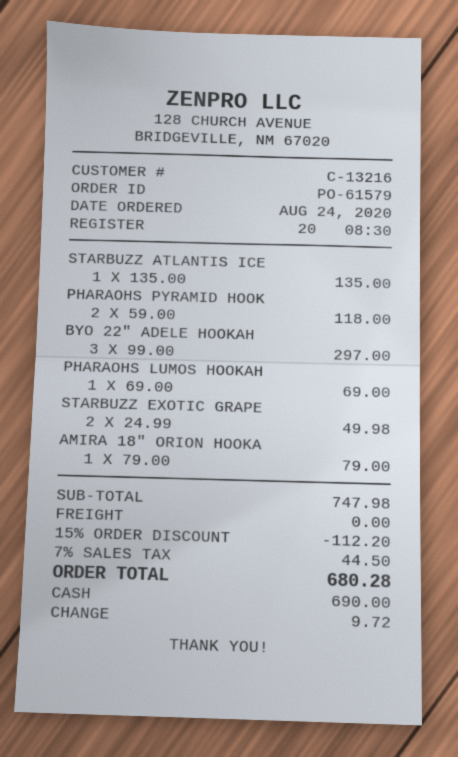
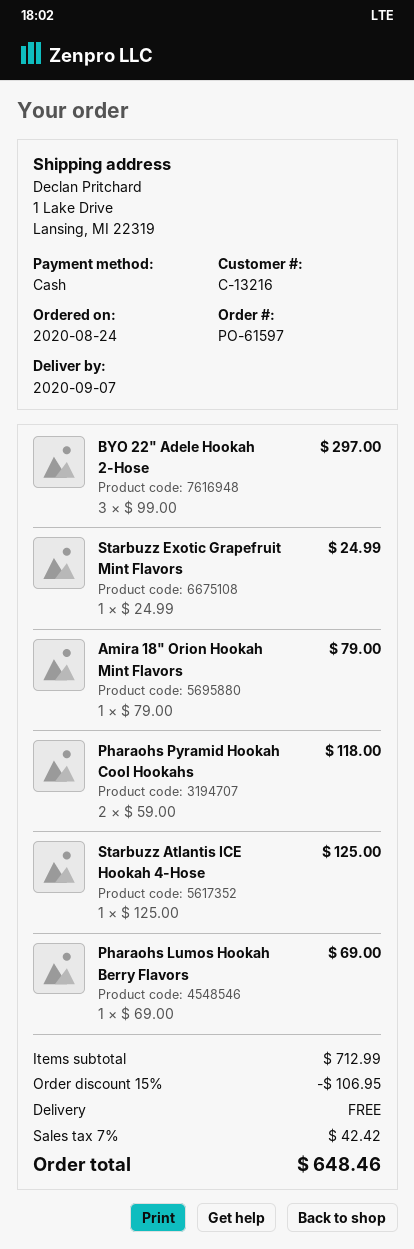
order number: PO-61579 -> PO-61597
STARBUZZ ATLANTIS ICE: 1 x 135.00 = 135.00 -> 1 x 125.00 = 125.00
STARBUZZ EXOTIC GRAPE: 2 x 24.99 = 49.98 -> 1 x 24.99 = 24.99
subtotal: 747.98 -> 712.99
discount: 15% = 112.20 -> 15% = 106.95
tax: 7% = 44.50 -> 7% = 42.42
total: 680.28 -> 648.46

